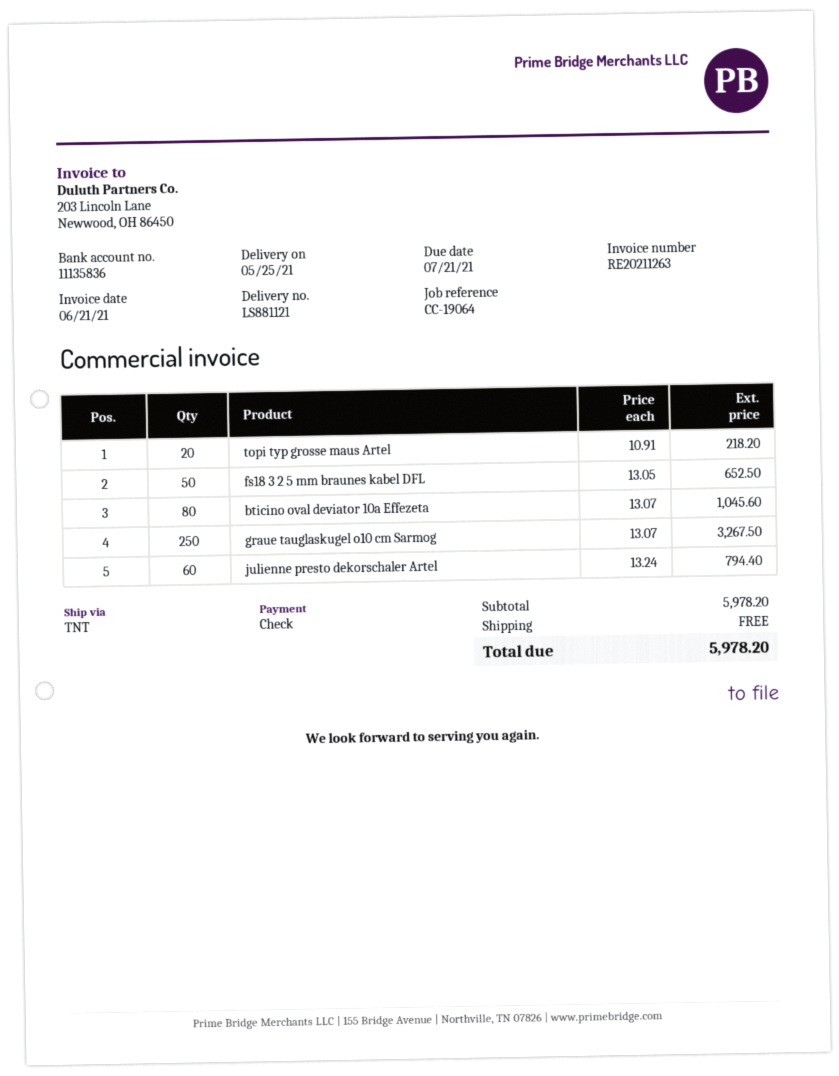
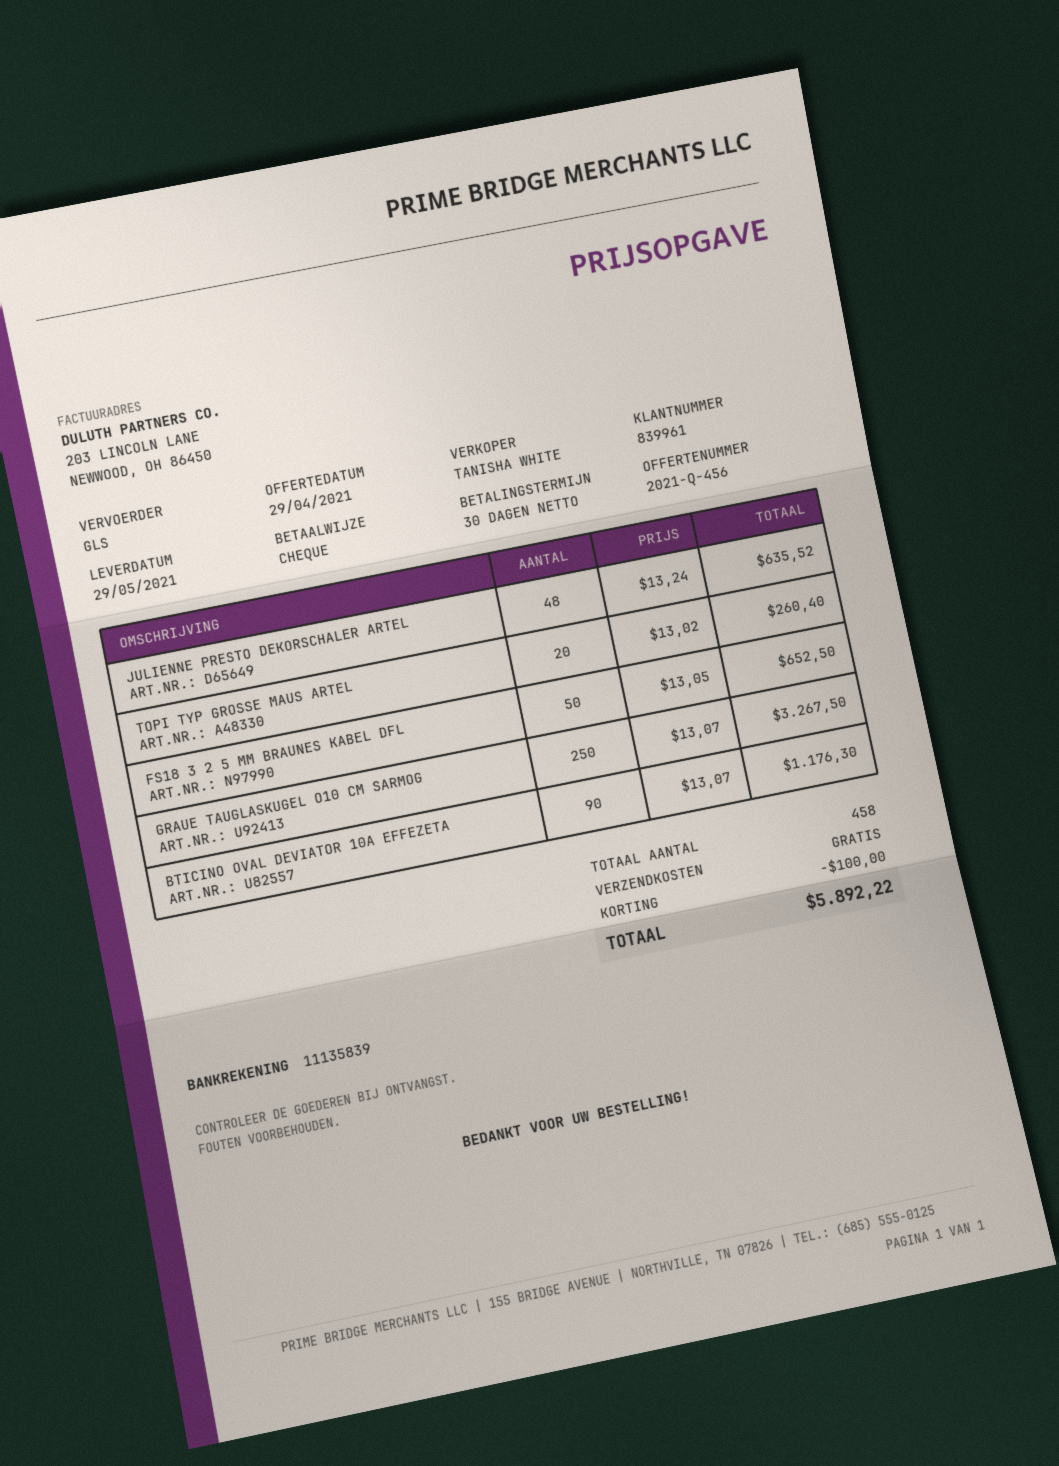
delivery date: 2021-05-25 -> 2021-05-29
bank account: 11135836 -> 11135839
shipping method: TNT -> GLS
topi typ grosse maus Artel: 20 x 10.91 = 218.20 -> 20 x 13.02 = 260.40
bticino oval deviator 10a Effezeta: 80 x 13.07 = 1045.60 -> 90 x 13.07 = 1176.30
julienne presto dekorschaler Artel: 60 x 13.24 = 794.40 -> 48 x 13.24 = 635.52
discount: none -> 100.00
total: 5978.20 -> 5892.22

